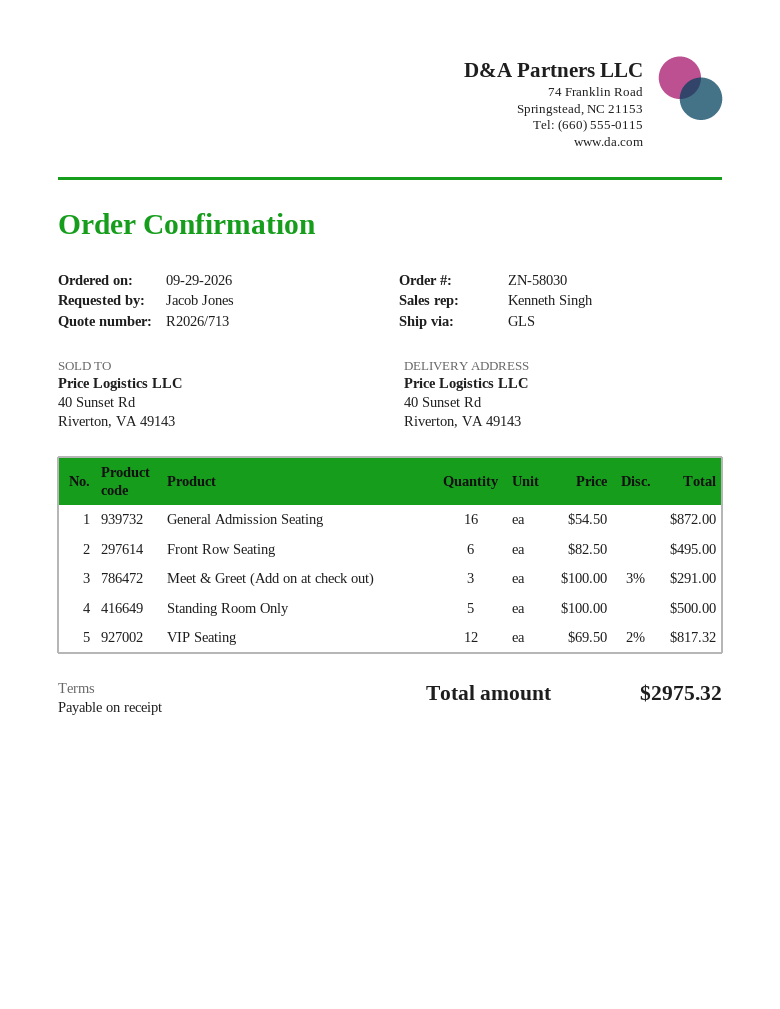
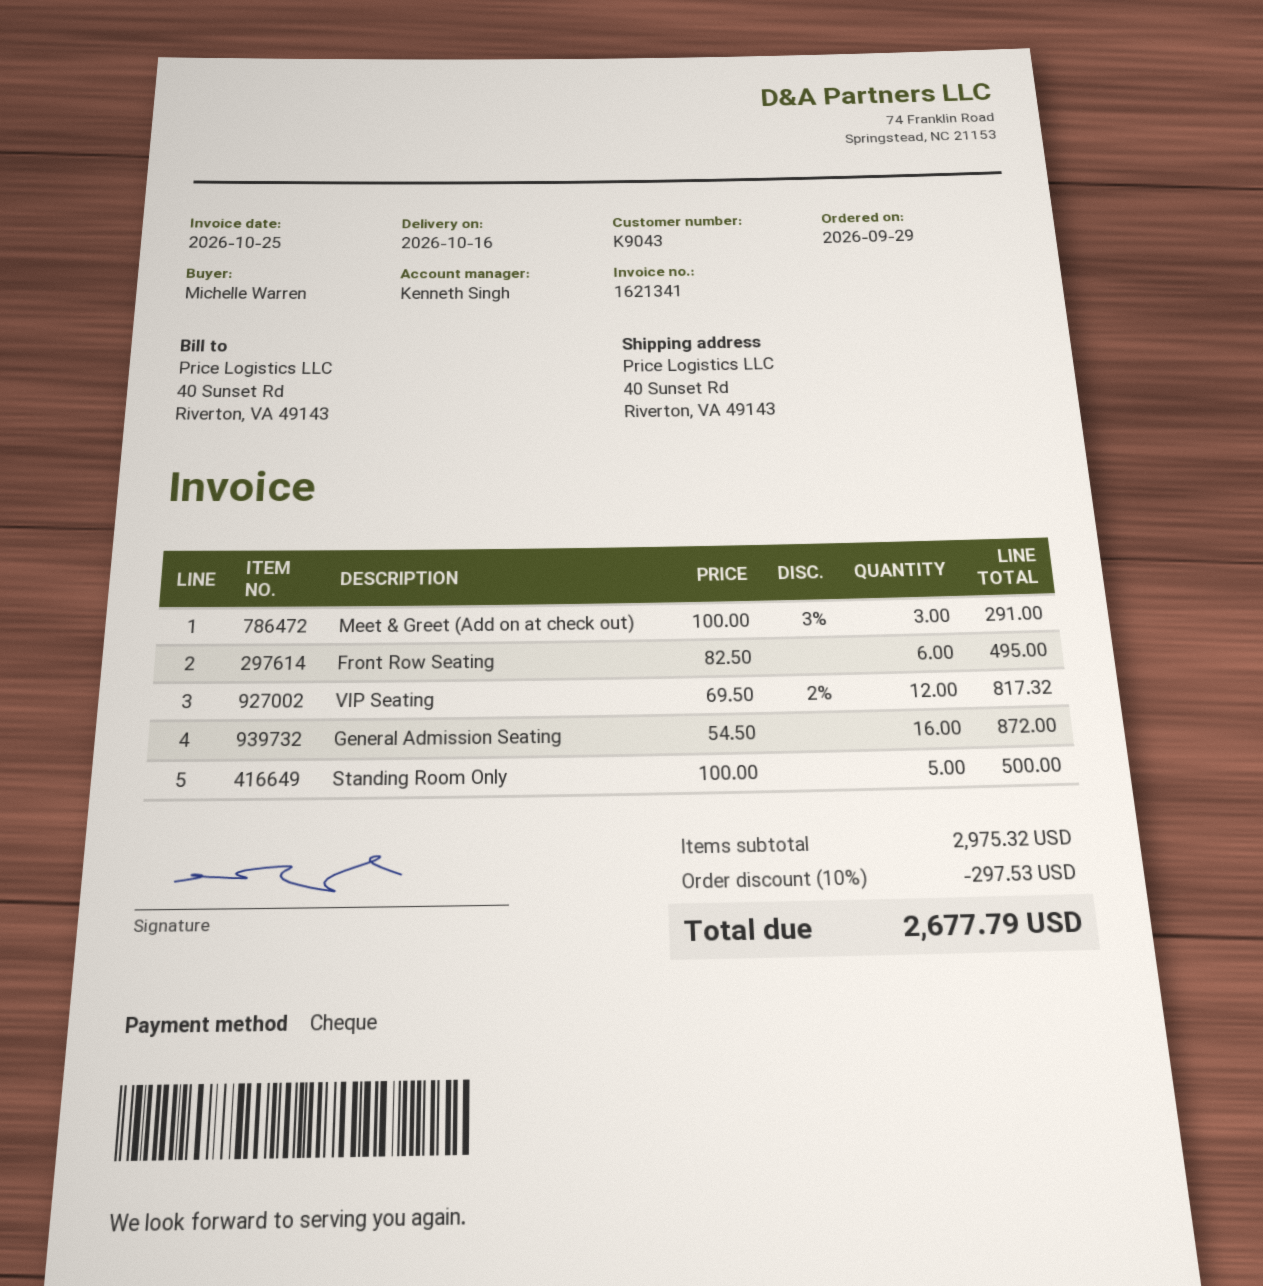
ordered by: Jacob Jones -> Michelle Warren
discount: none -> 10% = 297.53
total: 2975.32 -> 2677.79

